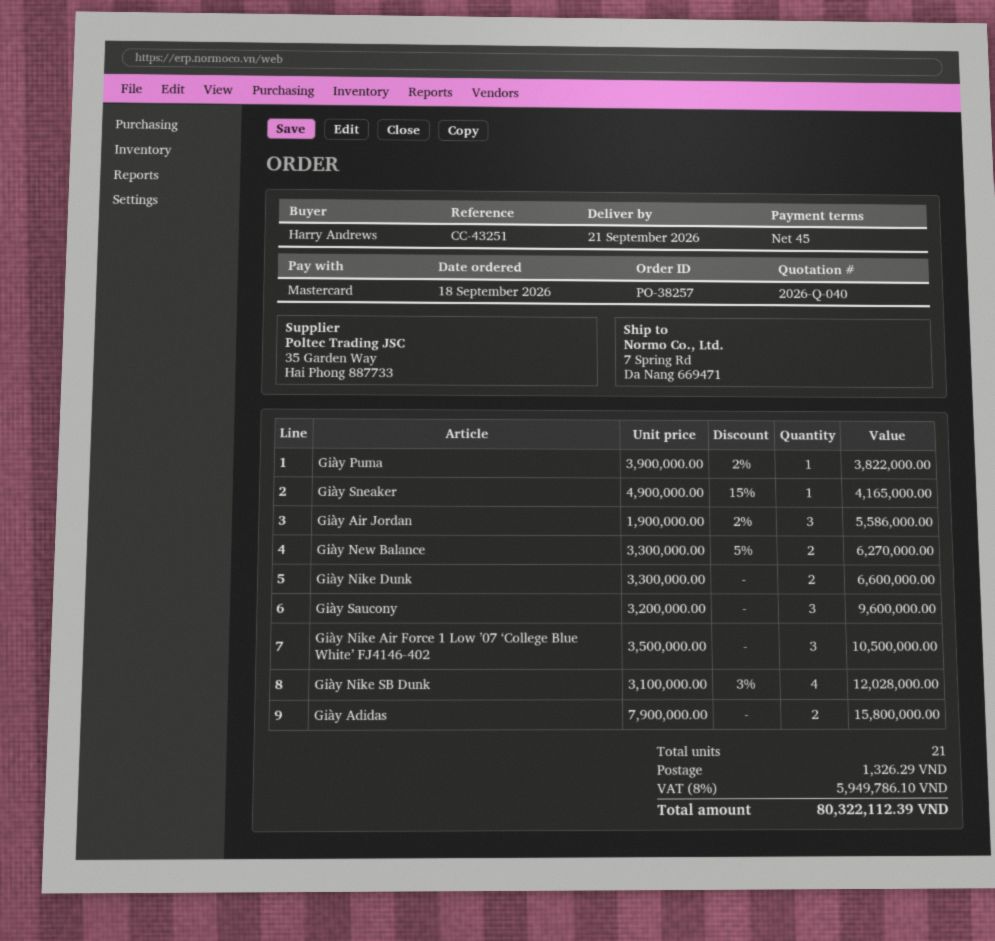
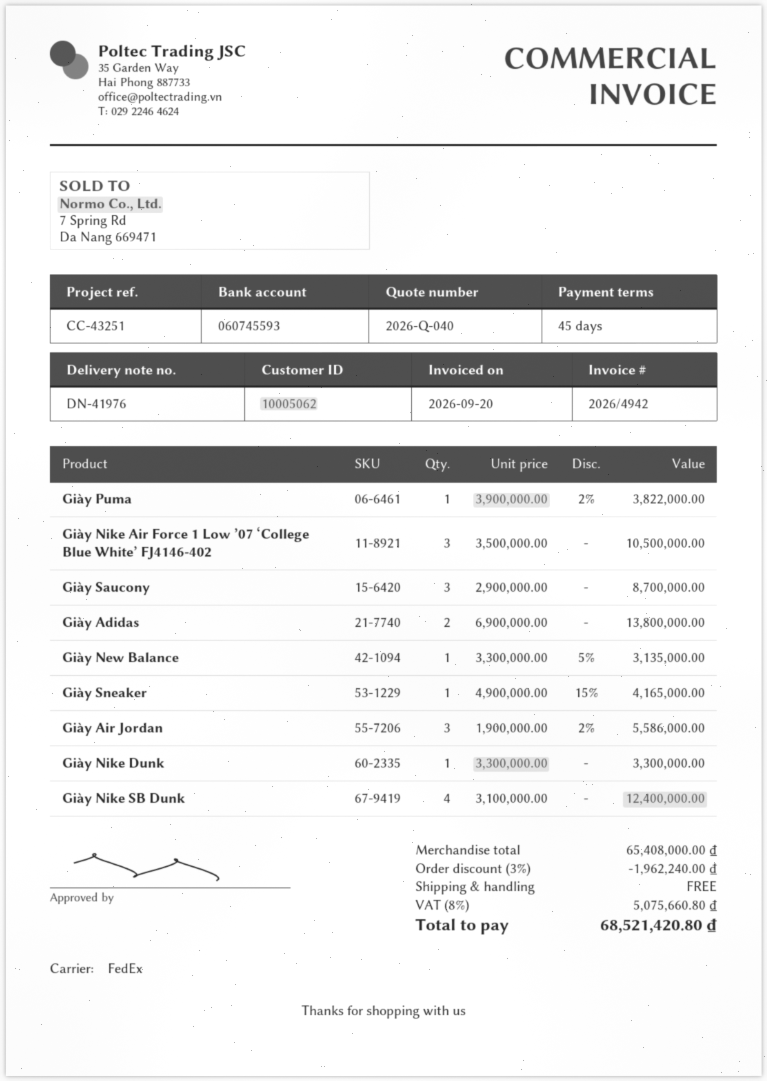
Giày New Balance: 2 x 3300000.00 - 5% = 6270000.00 -> 1 x 3300000.00 - 5% = 3135000.00
Giày Nike Dunk: 2 x 3300000.00 = 6600000.00 -> 1 x 3300000.00 = 3300000.00
Giày Saucony: 3 x 3200000.00 = 9600000.00 -> 3 x 2900000.00 = 8700000.00
Giày Nike SB Dunk: 4 x 3100000.00 - 3% = 12028000.00 -> 4 x 3100000.00 = 12400000.00
Giày Adidas: 2 x 7900000.00 = 15800000.00 -> 2 x 6900000.00 = 13800000.00
discount: none -> 3% = 1962240.00
shipping: 1326.29 -> 0.00
tax: 8% = 5949786.10 -> 8% = 5075660.80
total: 80322112.39 -> 68521420.80

